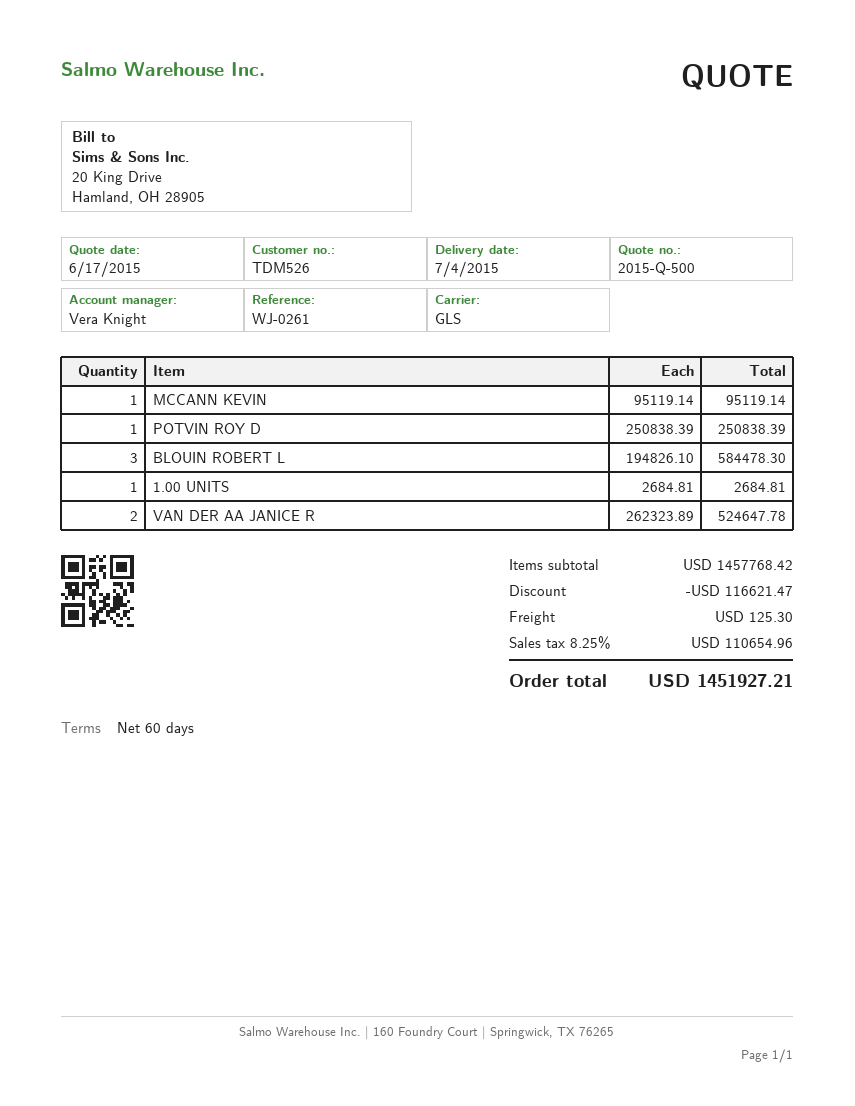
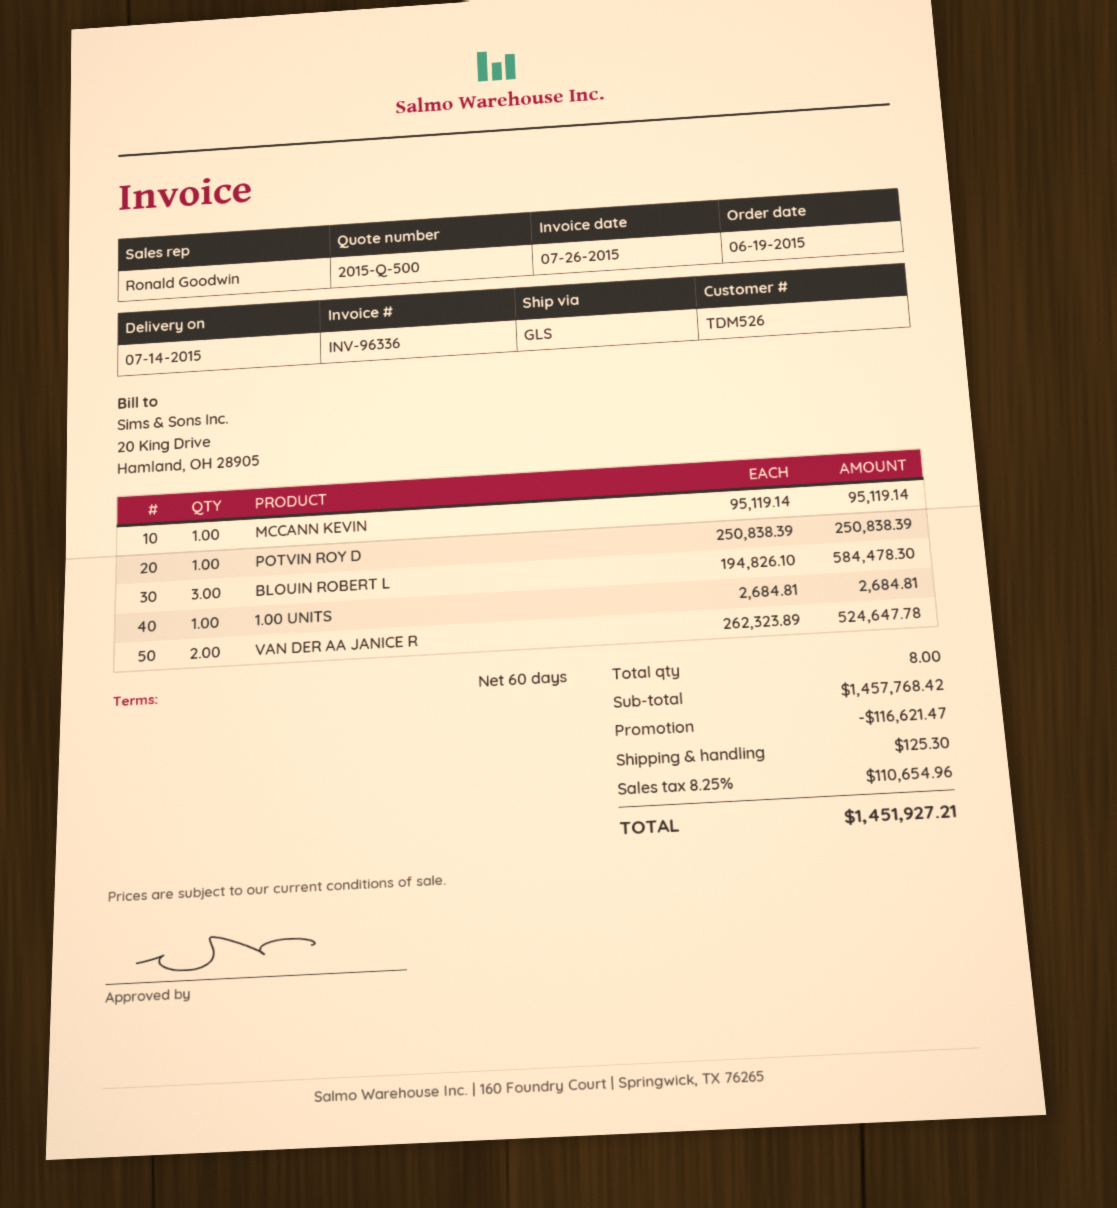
delivery date: 2015-07-04 -> 2015-07-14
sales rep: Vera Knight -> Ronald Goodwin

